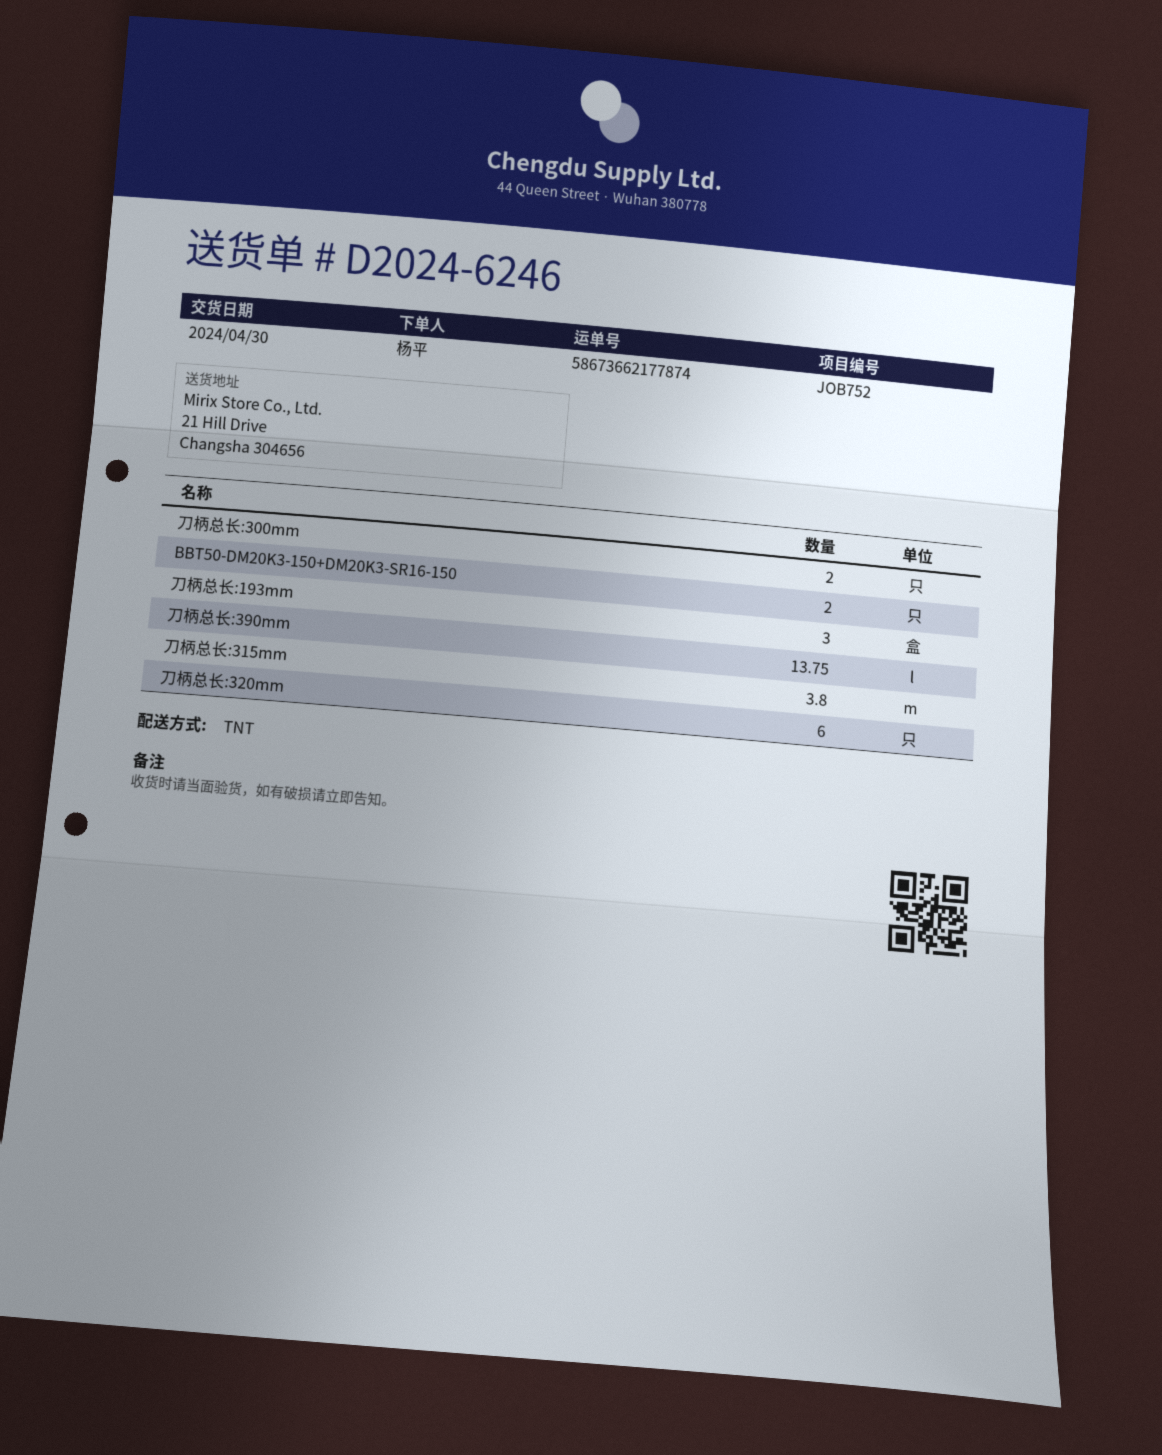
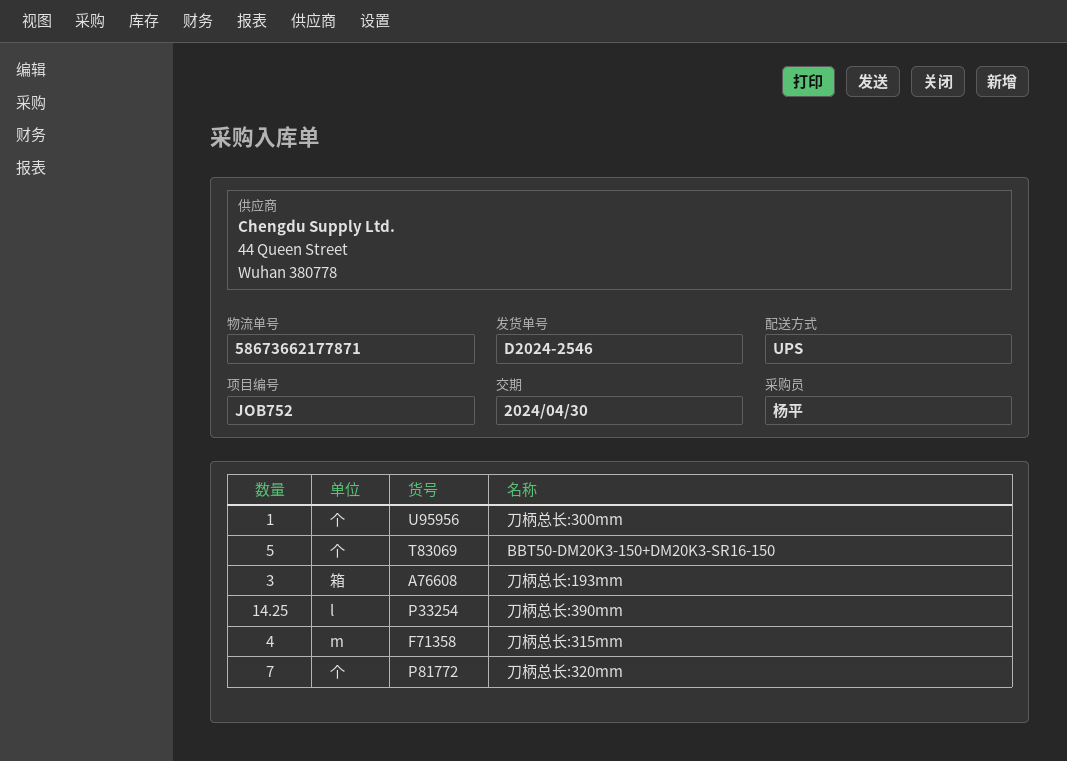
delivery note number: D2024-6246 -> D2024-2546
shipping method: TNT -> UPS
tracking number: 58673662177874 -> 58673662177871
刀柄总长:300mm: 2 -> 1
BBT50-DM20K3-150+DM20K3-SR16-150: 2 -> 5
刀柄总长:390mm: 13.75 -> 14.25
刀柄总长:315mm: 3.8 -> 4
刀柄总长:320mm: 6 -> 7

